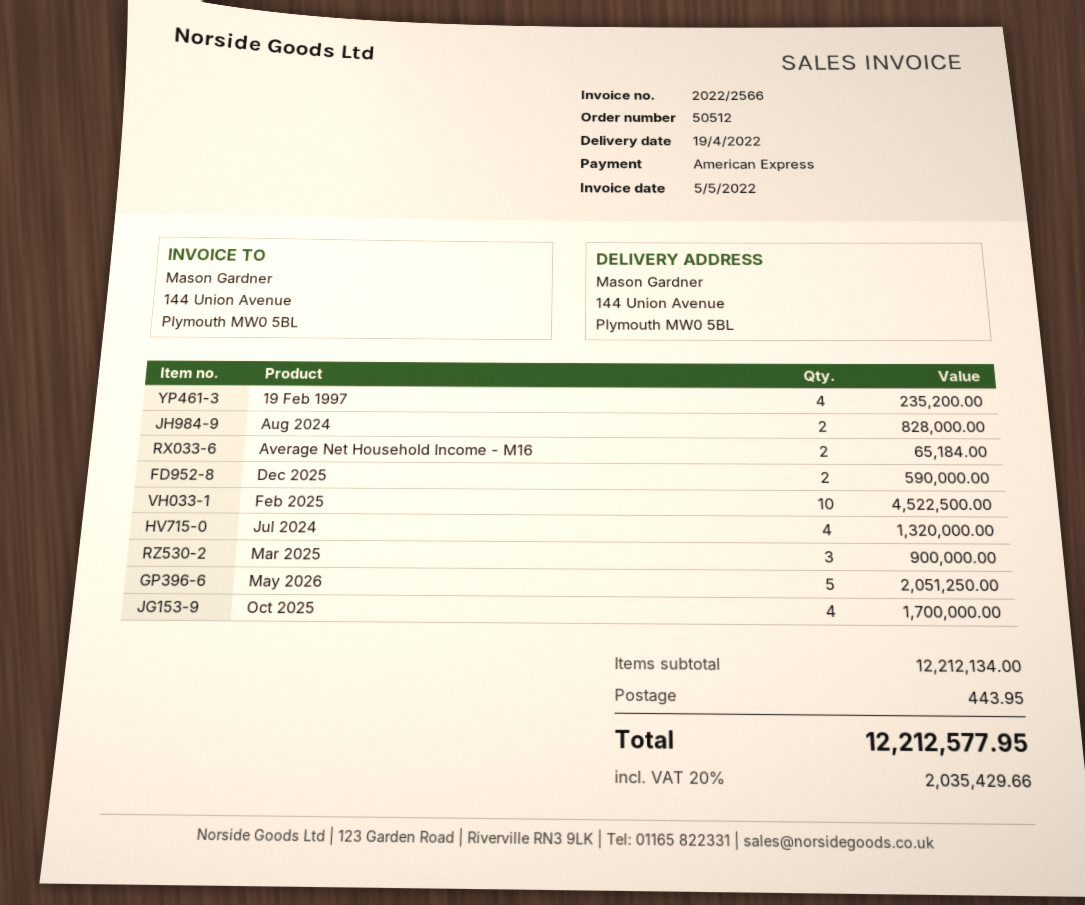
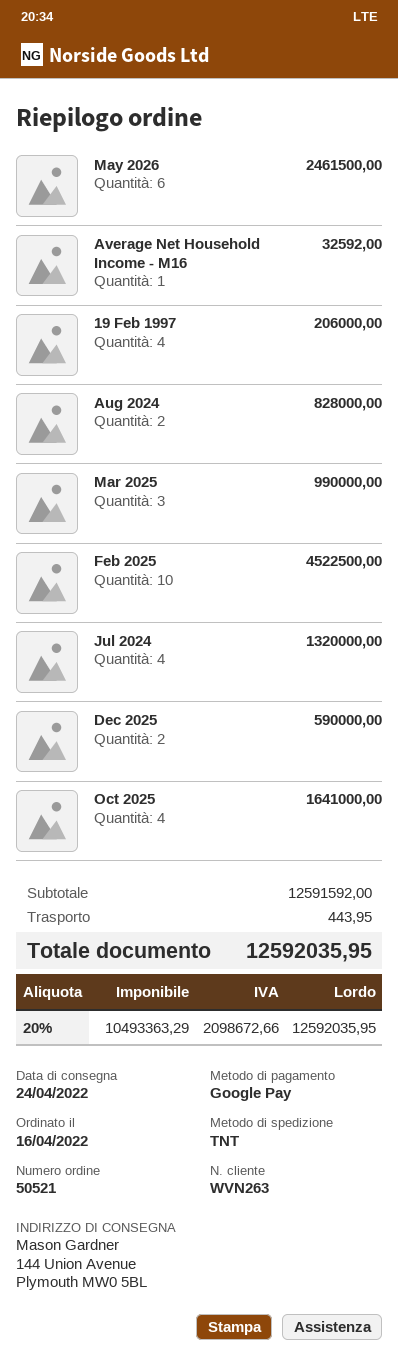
order number: 50512 -> 50521
delivery date: 2022-04-19 -> 2022-04-24
payment method: American Express -> Google Pay
19 Feb 1997: 4 for 235200.00 -> 4 for 206000.00
Average Net Household Income - M16: 2 for 65184.00 -> 1 for 32592.00
Mar 2025: 3 for 900000.00 -> 3 for 990000.00
May 2026: 5 for 2051250.00 -> 6 for 2461500.00
Oct 2025: 4 for 1700000.00 -> 4 for 1641000.00
subtotal: 12212134.00 -> 12591592.00
tax: 20% = 2035429.66 -> 20% = 2098672.66
total: 12212577.95 -> 12592035.95

